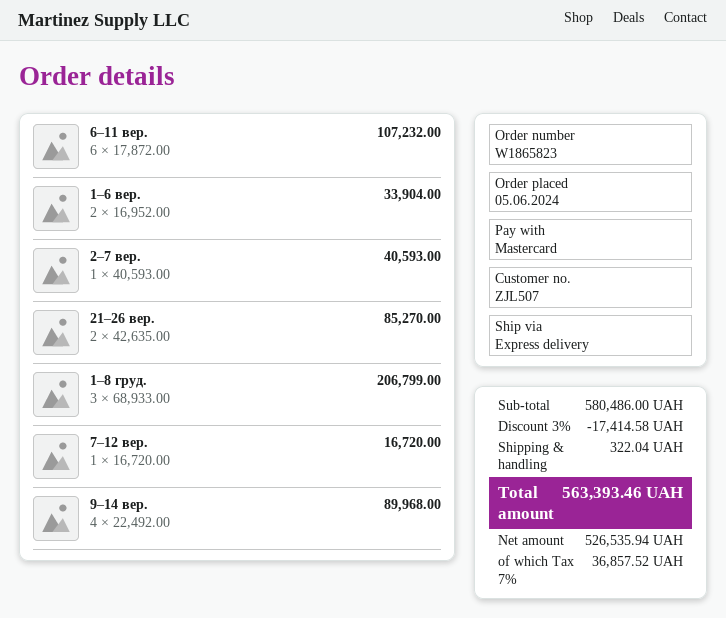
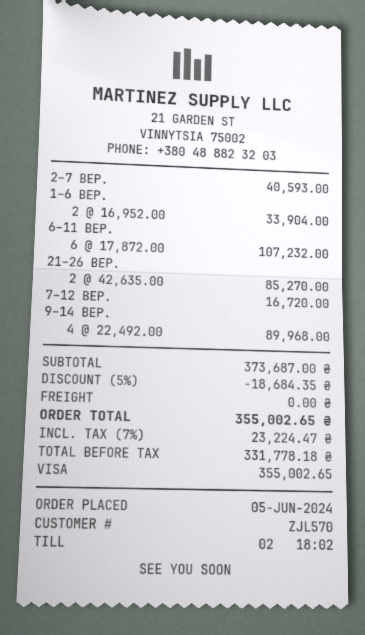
customer number: ZJL507 -> ZJL570
payment method: Mastercard -> Visa
1–8 груд.: 3 x 68933.00 = 206799.00 -> none
subtotal: 580486.00 -> 373687.00
discount: 3% = 17414.58 -> 5% = 18684.35
shipping: 322.04 -> 0.00
net: 526535.94 -> 331778.18
tax: 7% = 36857.52 -> 7% = 23224.47
total: 563393.46 -> 355002.65

